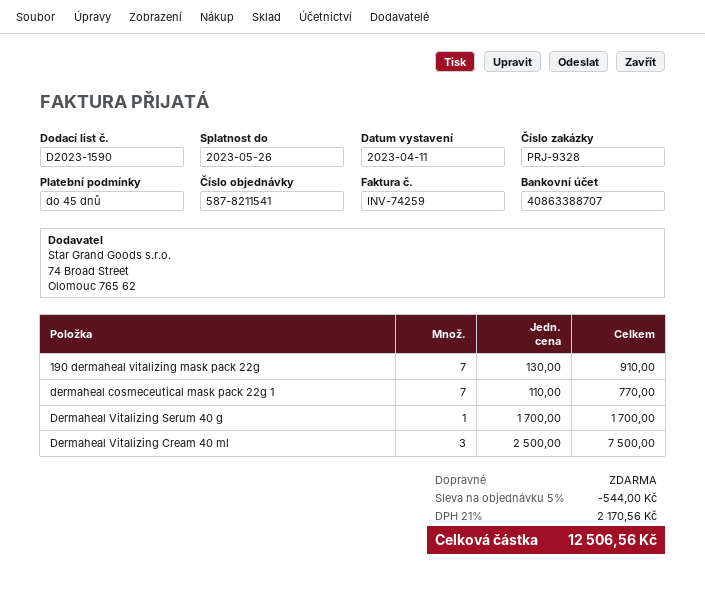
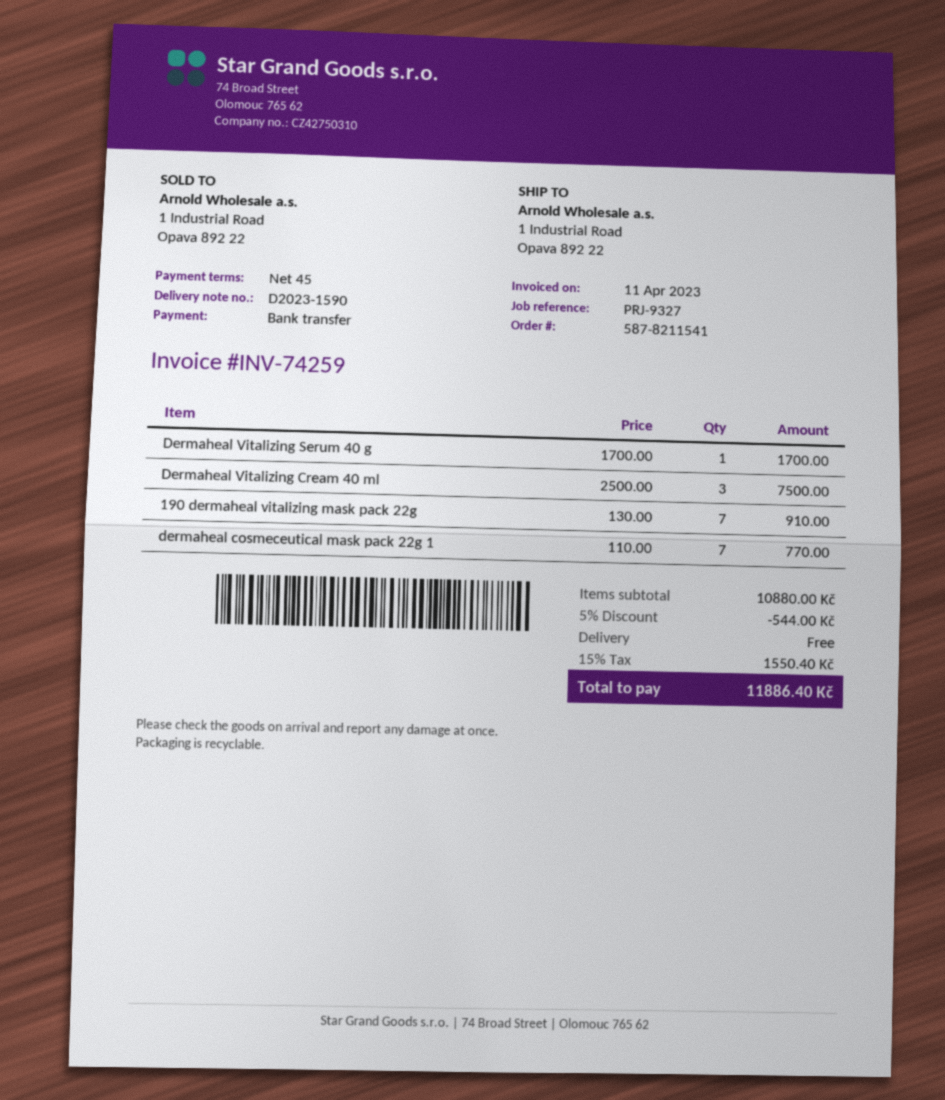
reference: PRJ-9328 -> PRJ-9327
tax: 21% = 2170.56 -> 15% = 1550.40
total: 12506.56 -> 11886.40

